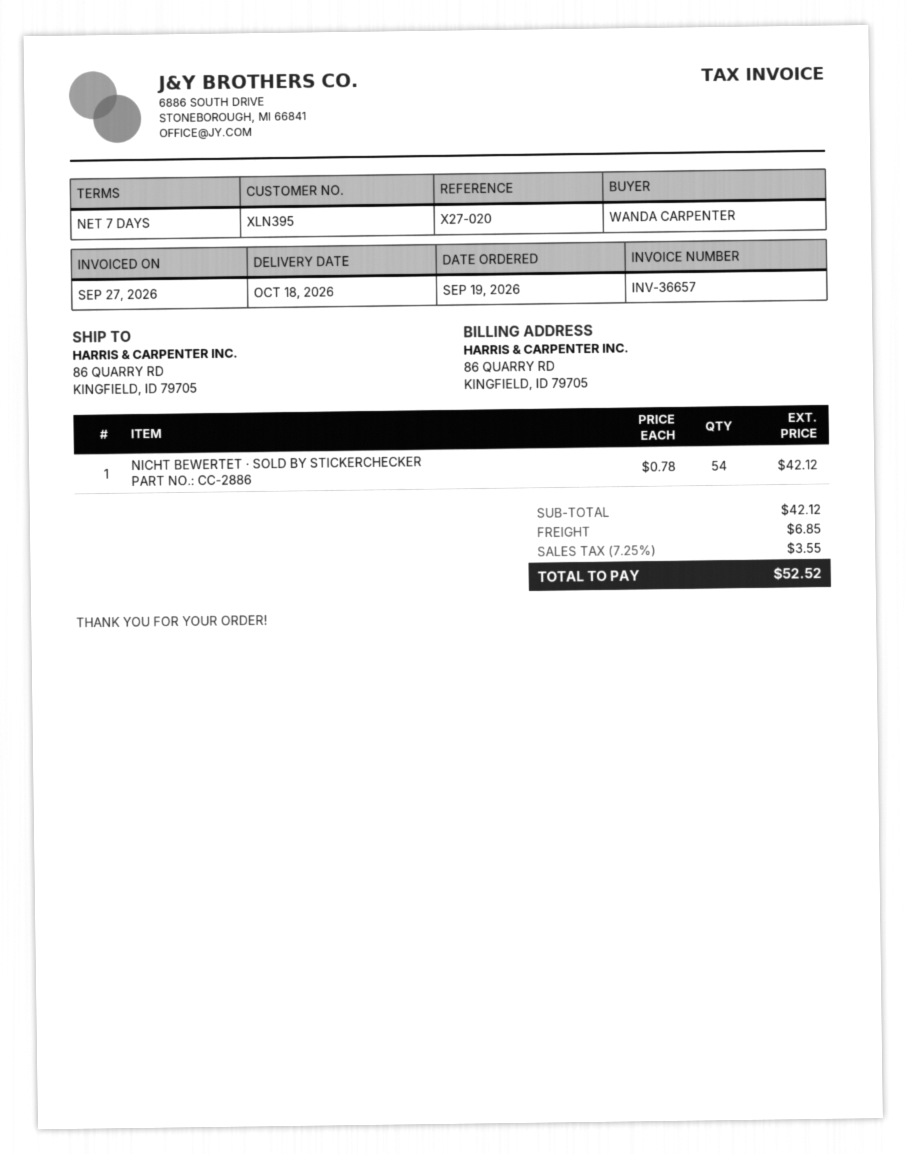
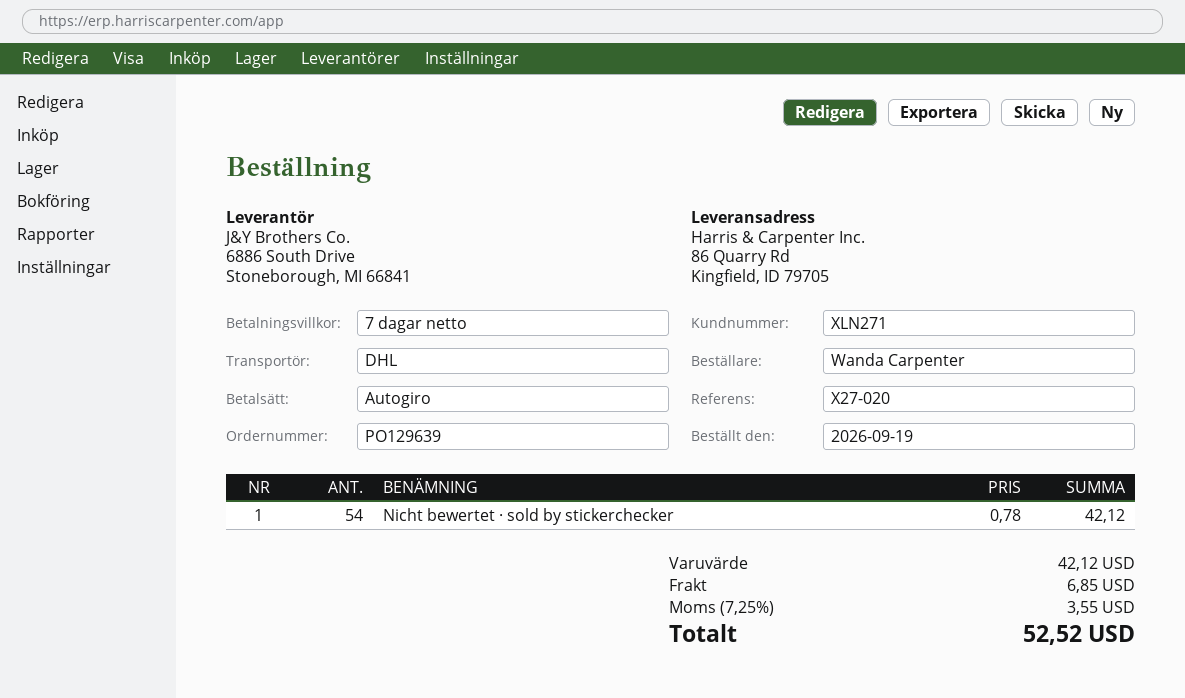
customer number: XLN395 -> XLN271

